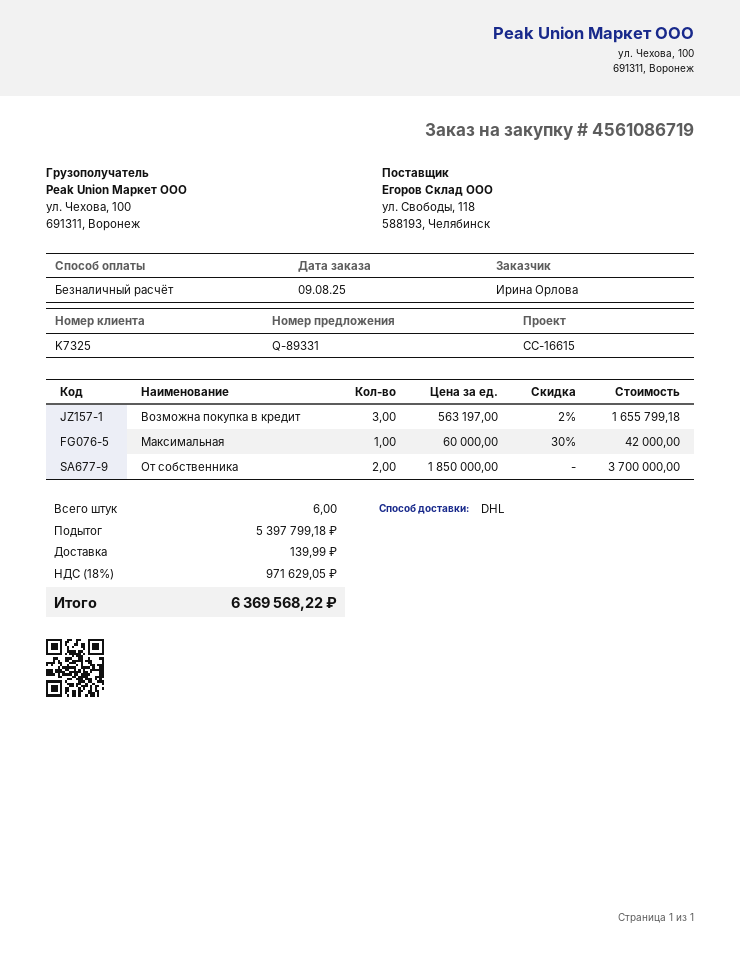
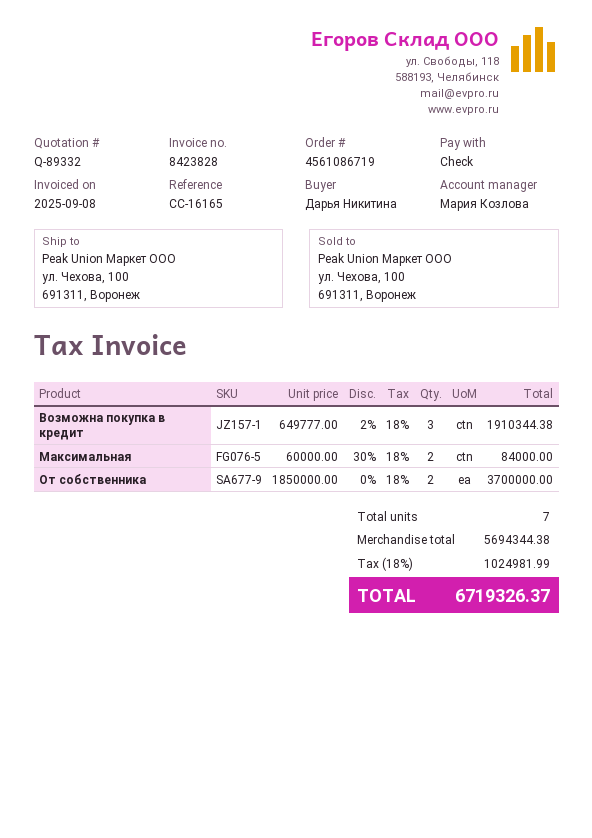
quote number: Q-89331 -> Q-89332
reference: CC-16615 -> CC-16165
ordered by: Ирина Орлова -> Дарья Никитина
payment method: bank transfer -> cheque
Возможна покупка в кредит: 3 x 563197.00 - 2% = 1655799.18 -> 3 x 649777.00 - 2% = 1910344.38
Максимальная: 1 x 60000.00 - 30% = 42000.00 -> 2 x 60000.00 - 30% = 84000.00
total quantity: 6 -> 7
subtotal: 5397799.18 -> 5694344.38
shipping: 139.99 -> none
tax: 18% = 971629.05 -> 18% = 1024981.99
total: 6369568.22 -> 6719326.37

